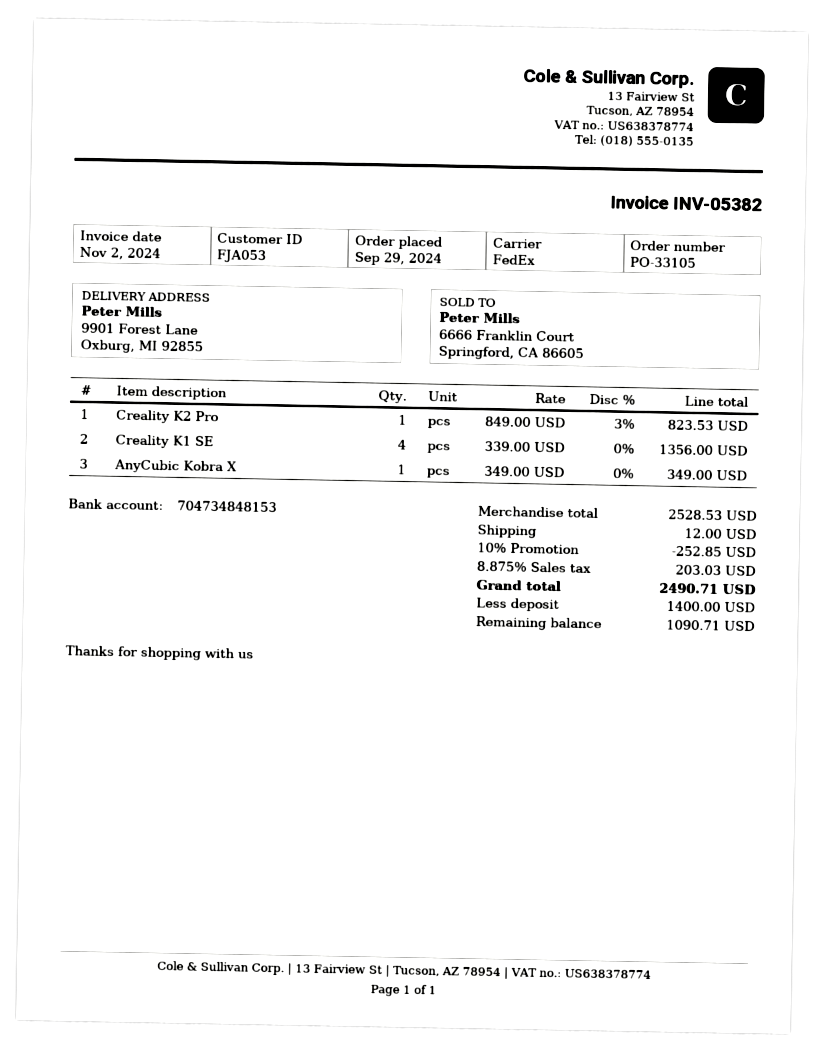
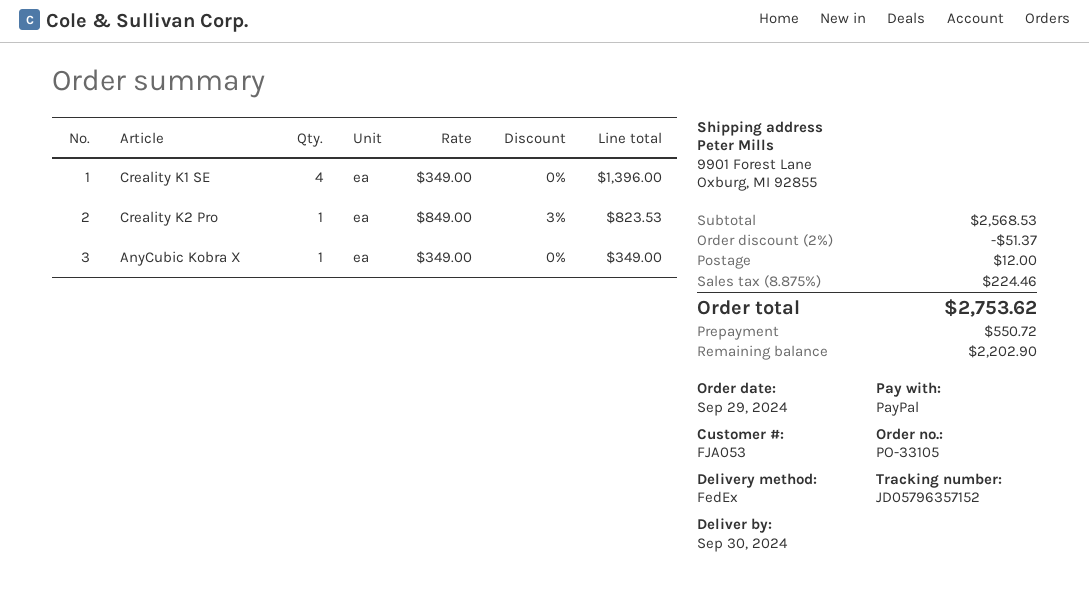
Creality K1 SE: 4 x 339.00 = 1356.00 -> 4 x 349.00 = 1396.00
subtotal: 2528.53 -> 2568.53
discount: 10% = 252.85 -> 2% = 51.37
tax: 8.875% = 203.03 -> 8.875% = 224.46
total: 2490.71 -> 2753.62
deposit: 1400.00 -> 550.72
balance: 1090.71 -> 2202.90

